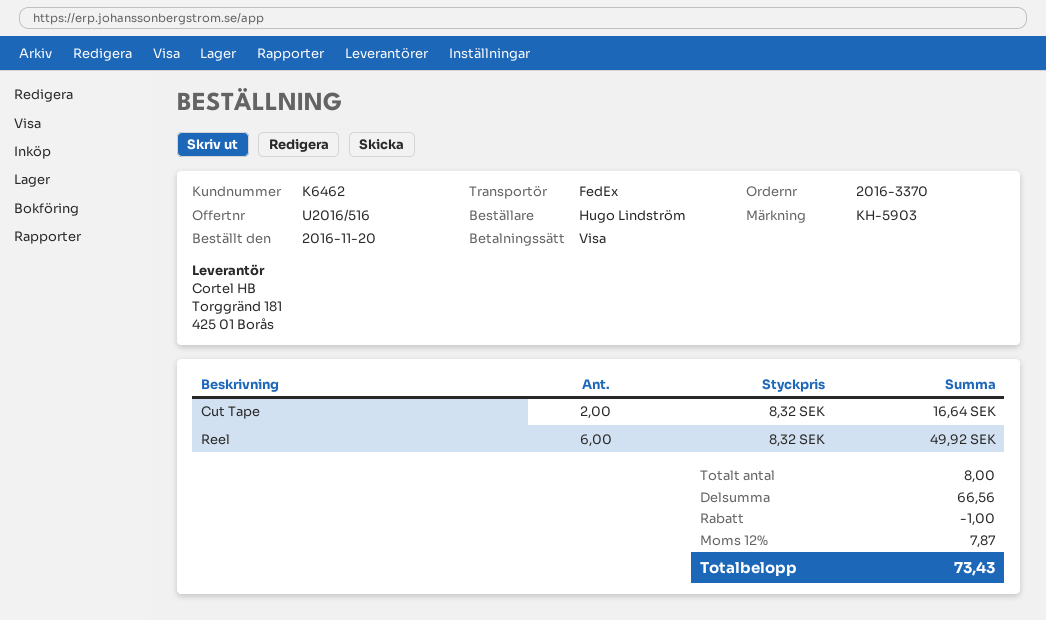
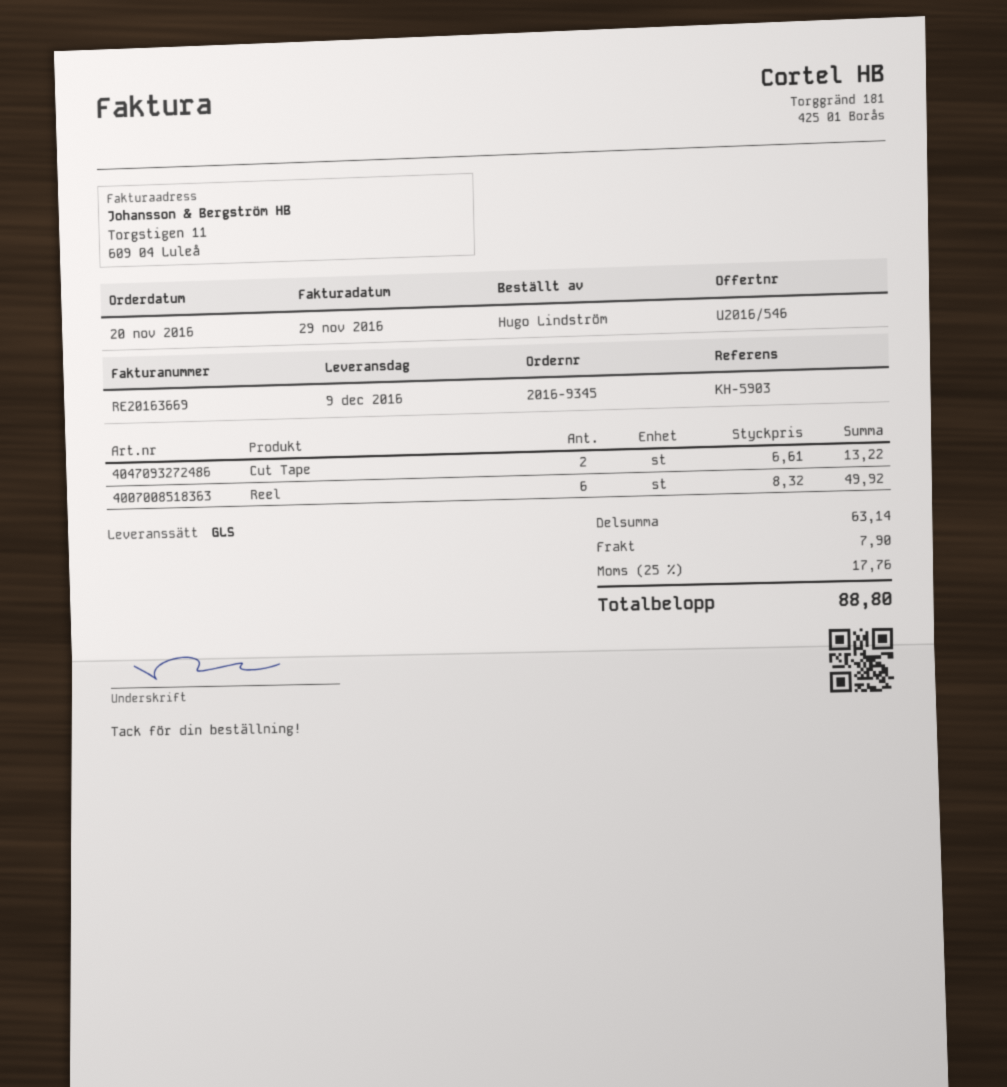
quote number: U2016/516 -> U2016/546
order number: 2016-3370 -> 2016-9345
shipping method: FedEx -> GLS
Cut Tape: 2 x 8.32 = 16.64 -> 2 x 6.61 = 13.22
subtotal: 66.56 -> 63.14
discount: 1.00 -> none
shipping: none -> 7.90
tax: 12% = 7.87 -> 25% = 17.76
total: 73.43 -> 88.80

